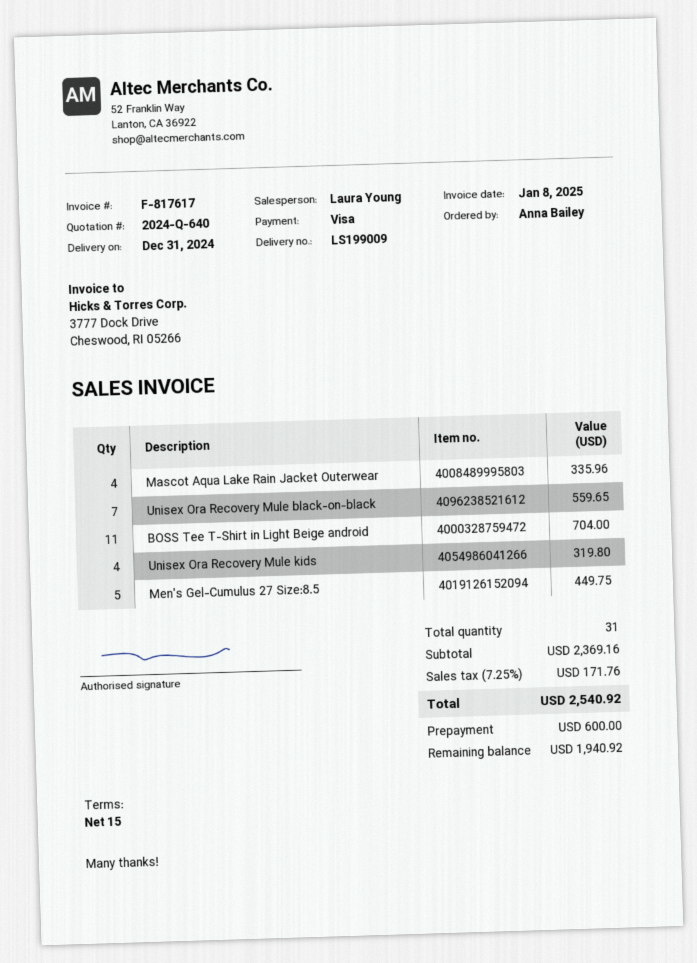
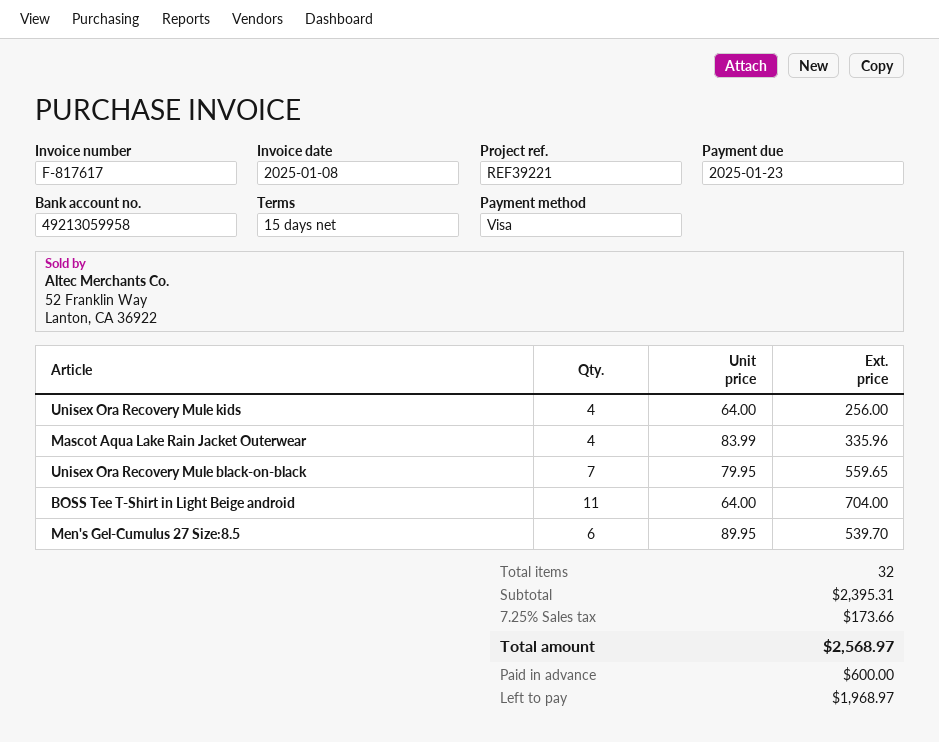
Unisex Ora Recovery Mule kids: 4 for 319.80 -> 4 for 256.00
Men's Gel-Cumulus 27 Size:8.5: 5 for 449.75 -> 6 for 539.70
total quantity: 31 -> 32
subtotal: 2369.16 -> 2395.31
tax: 7.25% = 171.76 -> 7.25% = 173.66
total: 2540.92 -> 2568.97
balance: 1940.92 -> 1968.97

